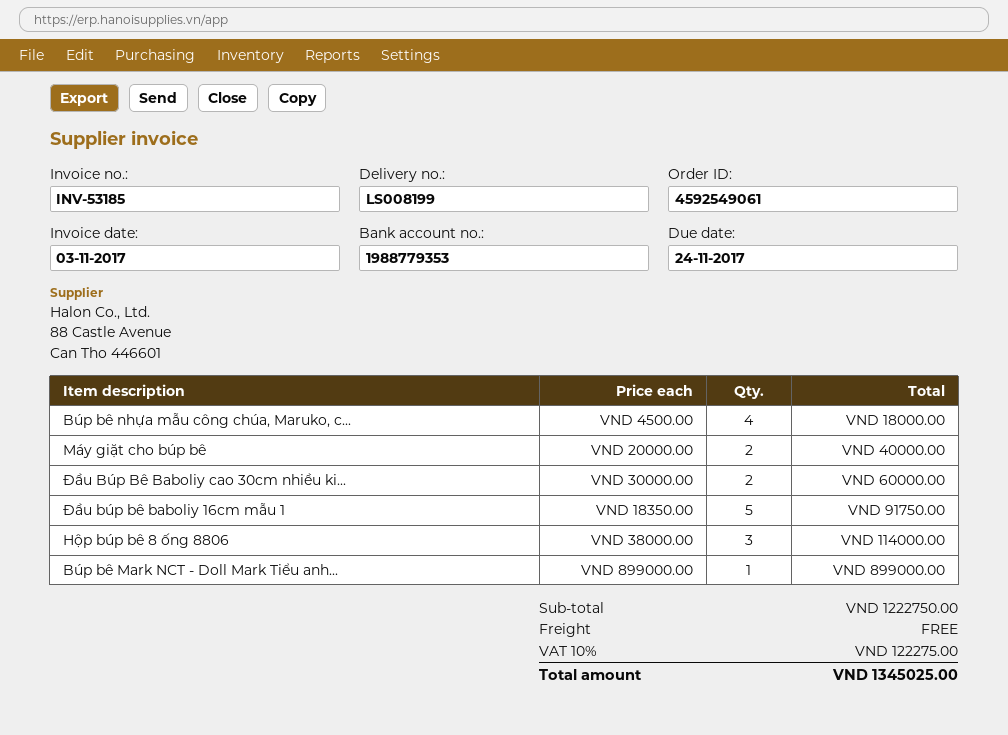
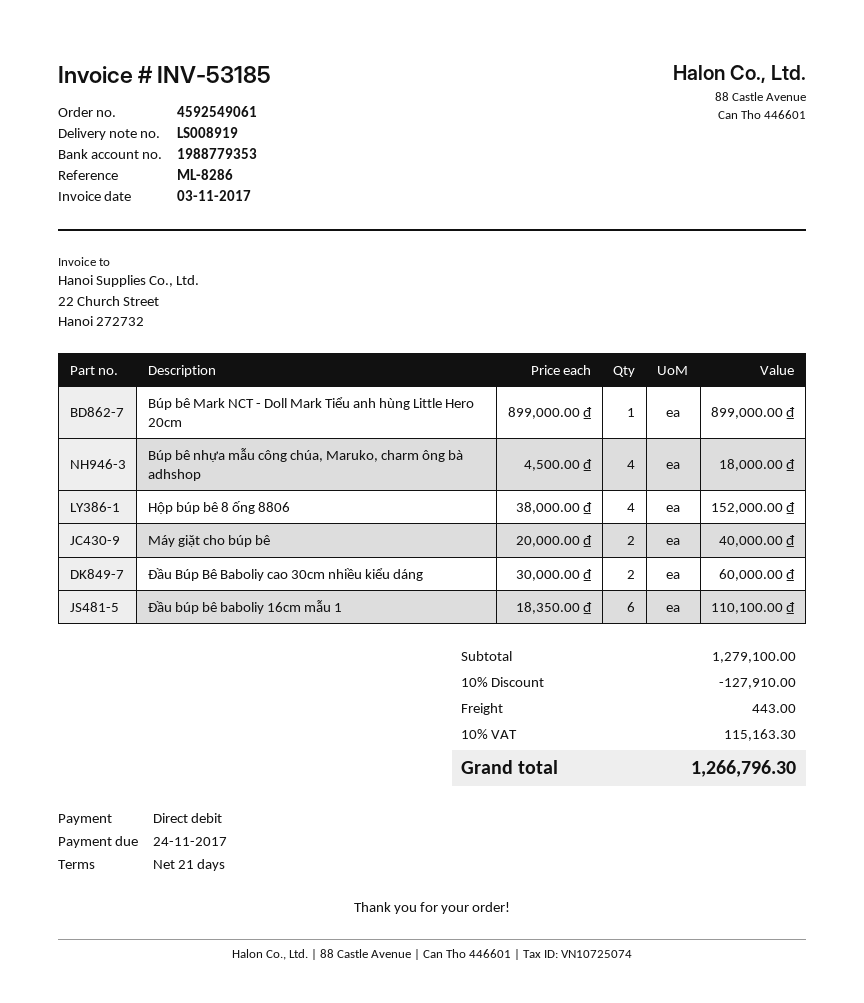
delivery note number: LS008199 -> LS008919
Đầu búp bê baboliy 16cm mẫu 1: 5 x 18350.00 = 91750.00 -> 6 x 18350.00 = 110100.00
Hộp búp bê 8 ống 8806: 3 x 38000.00 = 114000.00 -> 4 x 38000.00 = 152000.00
subtotal: 1222750.00 -> 1279100.00
discount: none -> 10% = 127910.00
shipping: 0.00 -> 443.00
tax: 10% = 122275.00 -> 10% = 115163.30
total: 1345025.00 -> 1266796.30

